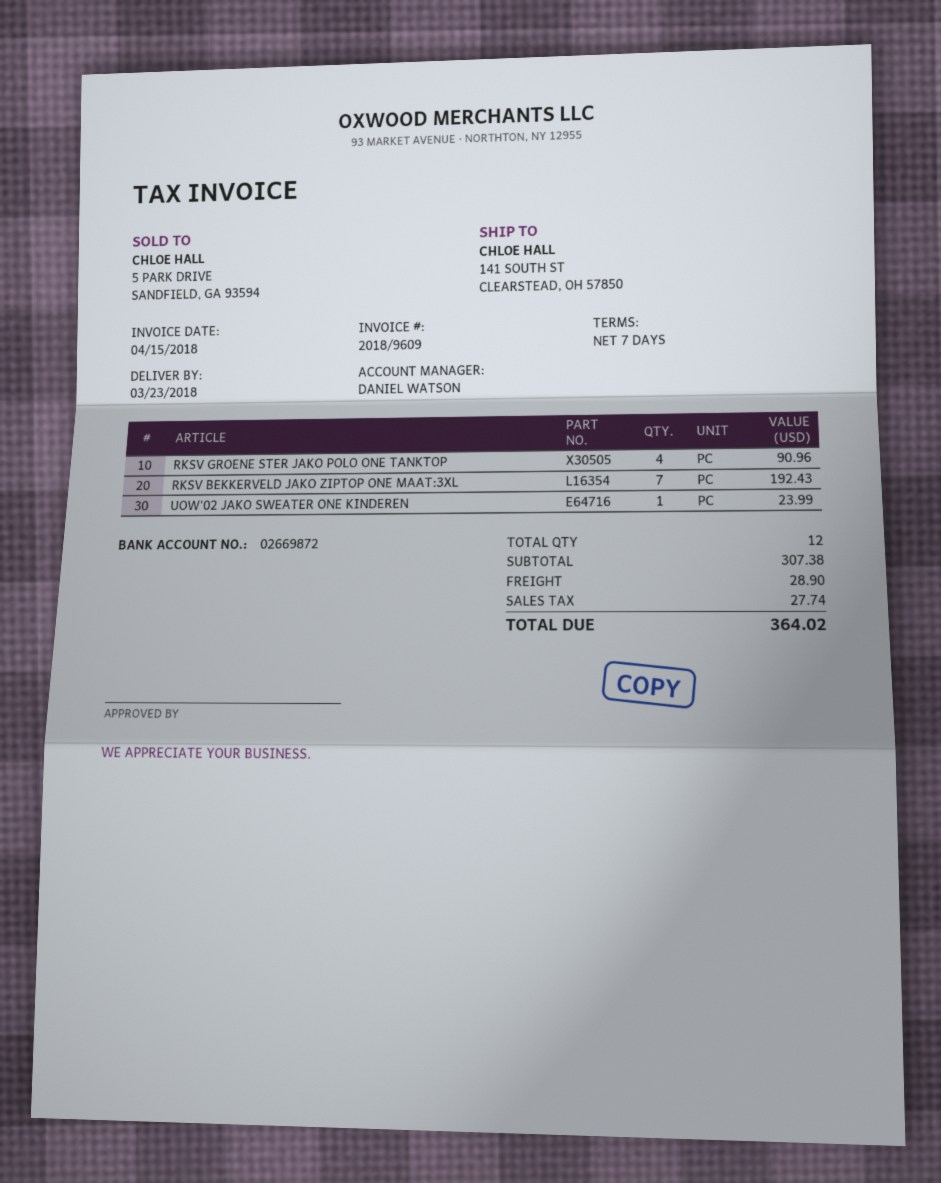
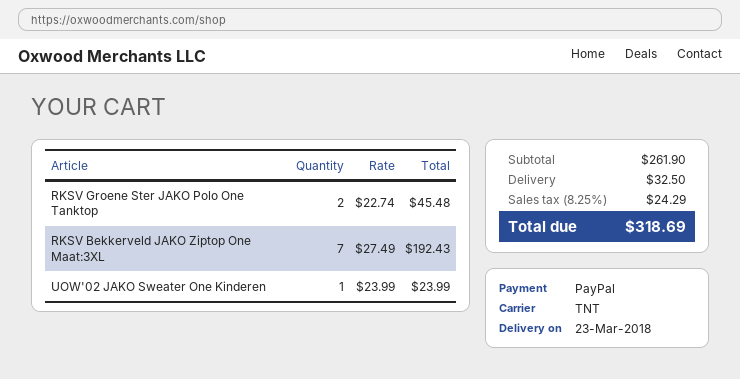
RKSV GROENE STER JAKO POLO ONE TANKTOP: 4 for 90.96 -> 2 for 45.48
subtotal: 307.38 -> 261.90
shipping: 28.90 -> 32.50
tax: 27.74 -> 24.29
total: 364.02 -> 318.69

